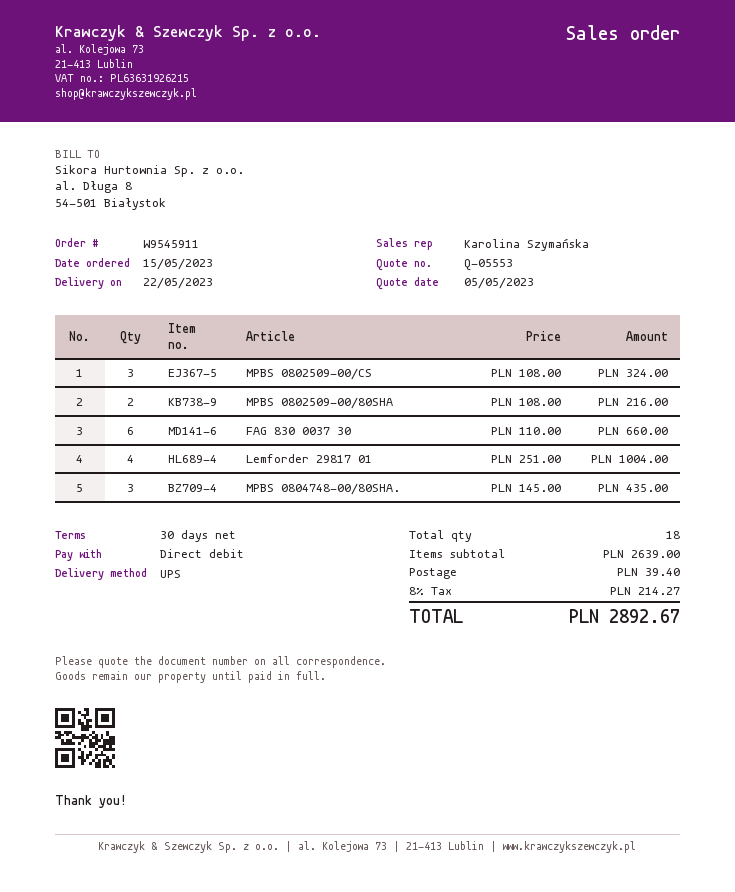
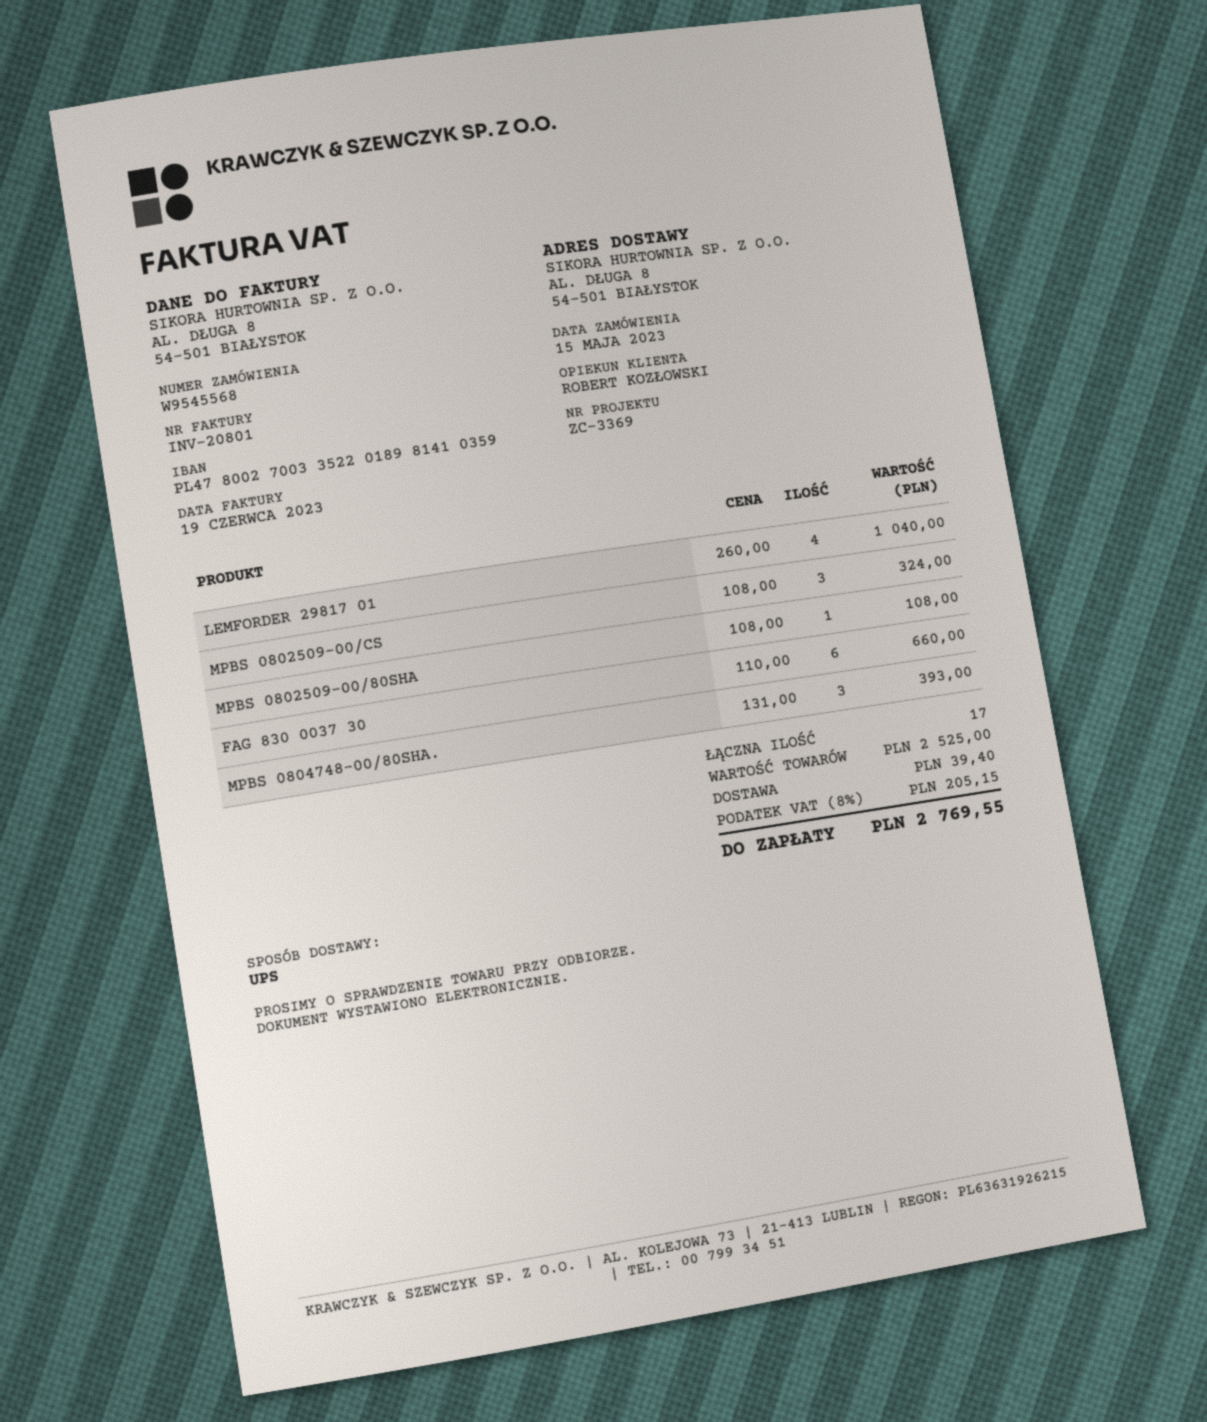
order number: W9545911 -> W9545568
sales rep: Karolina Szymańska -> ROBERT KOZŁOWSKI
MPBS 0802509-00/80SHA: 2 x 108.00 = 216.00 -> 1 x 108.00 = 108.00
Lemforder 29817 01: 4 x 251.00 = 1004.00 -> 4 x 260.00 = 1040.00
MPBS 0804748-00/80SHA.: 3 x 145.00 = 435.00 -> 3 x 131.00 = 393.00
total quantity: 18 -> 17
subtotal: 2639.00 -> 2525.00
tax: 8% = 214.27 -> 8% = 205.15
total: 2892.67 -> 2769.55

